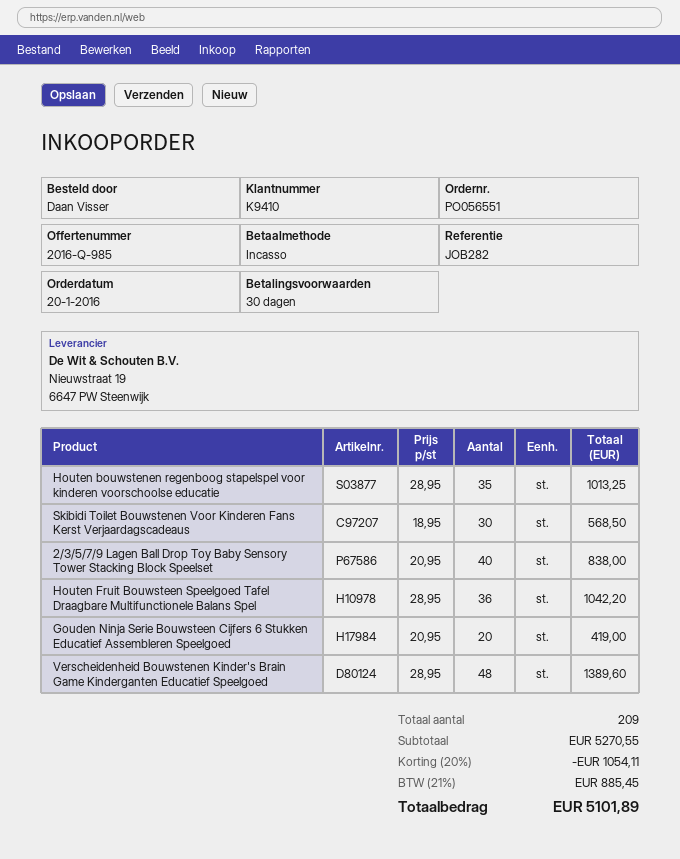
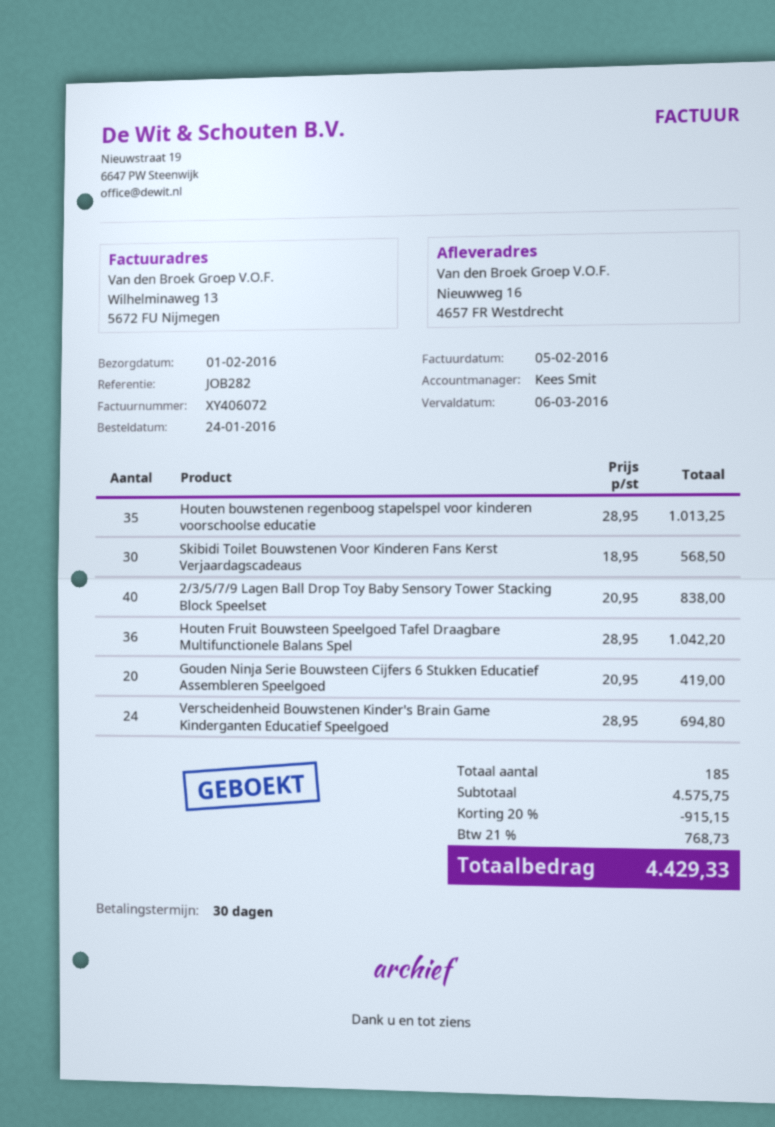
order date: 2016-01-20 -> 2016-01-24
Verscheidenheid Bouwstenen Kinder's Brain Game Kinderganten Educatief Speelgoed: 48 x 28.95 = 1389.60 -> 24 x 28.95 = 694.80
total quantity: 209 -> 185
subtotal: 5270.55 -> 4575.75
discount: 20% = 1054.11 -> 20% = 915.15
tax: 21% = 885.45 -> 21% = 768.73
total: 5101.89 -> 4429.33

